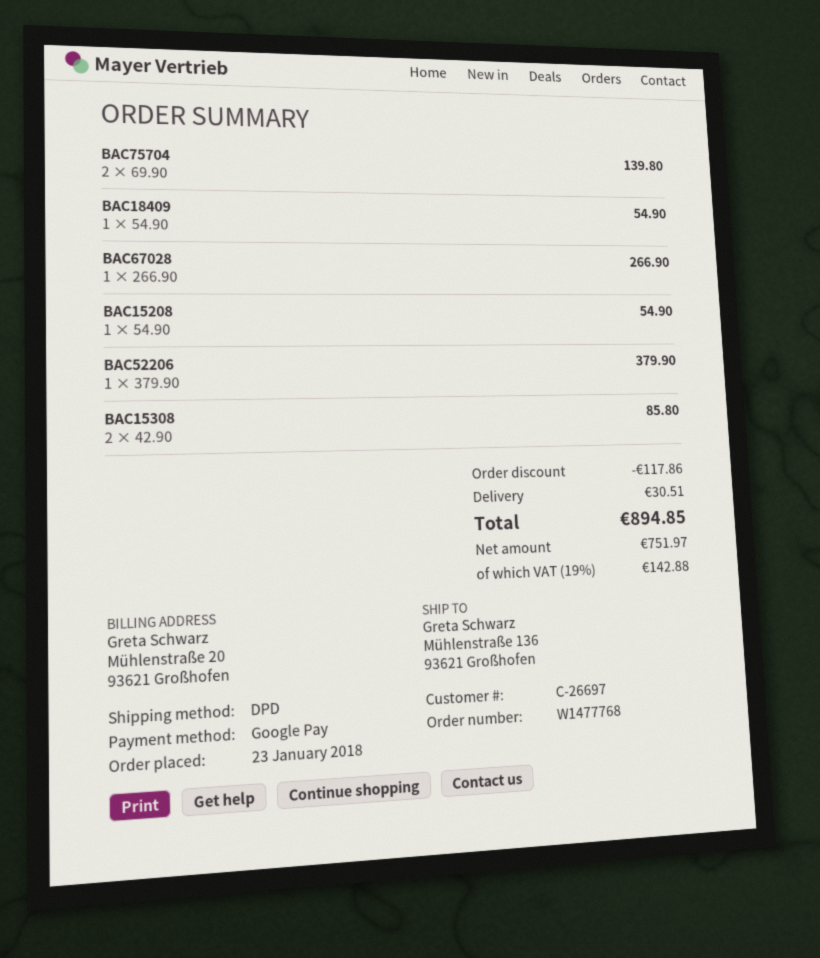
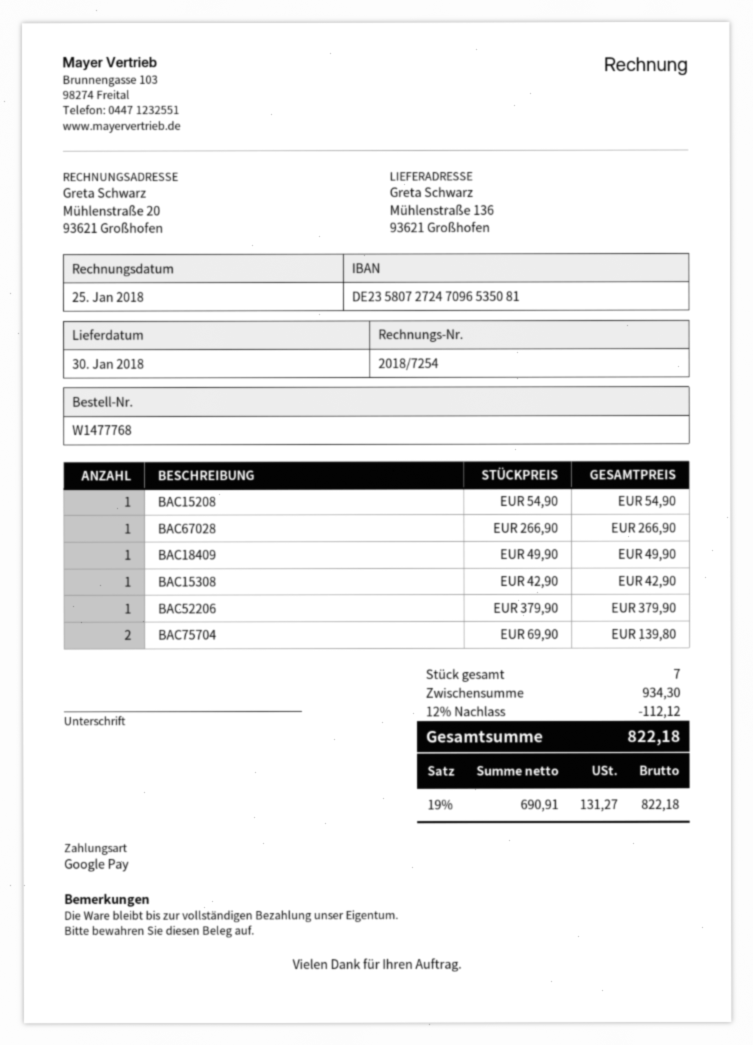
BAC18409: 1 x 54.90 = 54.90 -> 1 x 49.90 = 49.90
BAC15308: 2 x 42.90 = 85.80 -> 1 x 42.90 = 42.90
discount: 117.86 -> 112.12
shipping: 30.51 -> none
net: 751.97 -> 690.91
tax: 19% = 142.88 -> 19% = 131.27
total: 894.85 -> 822.18

